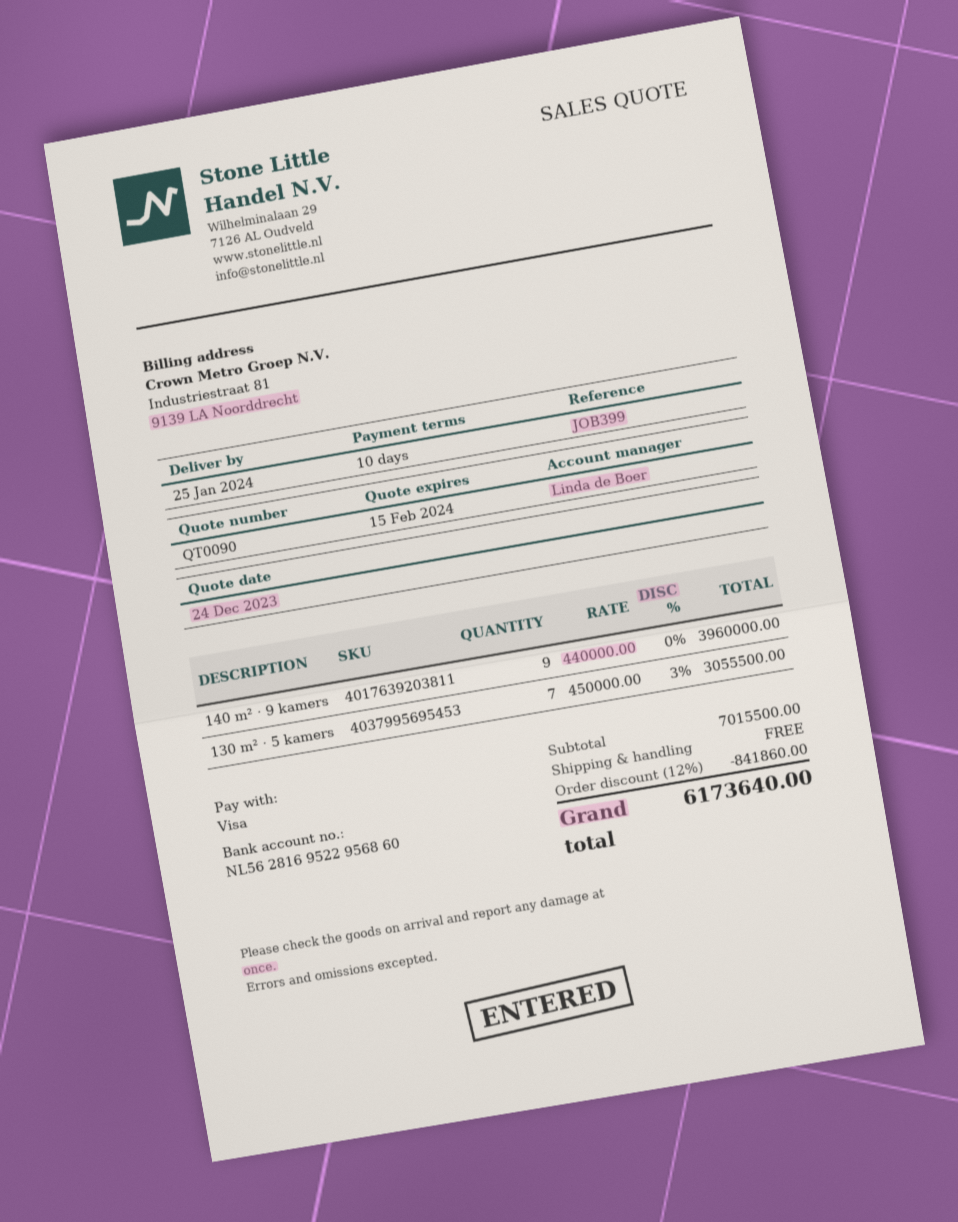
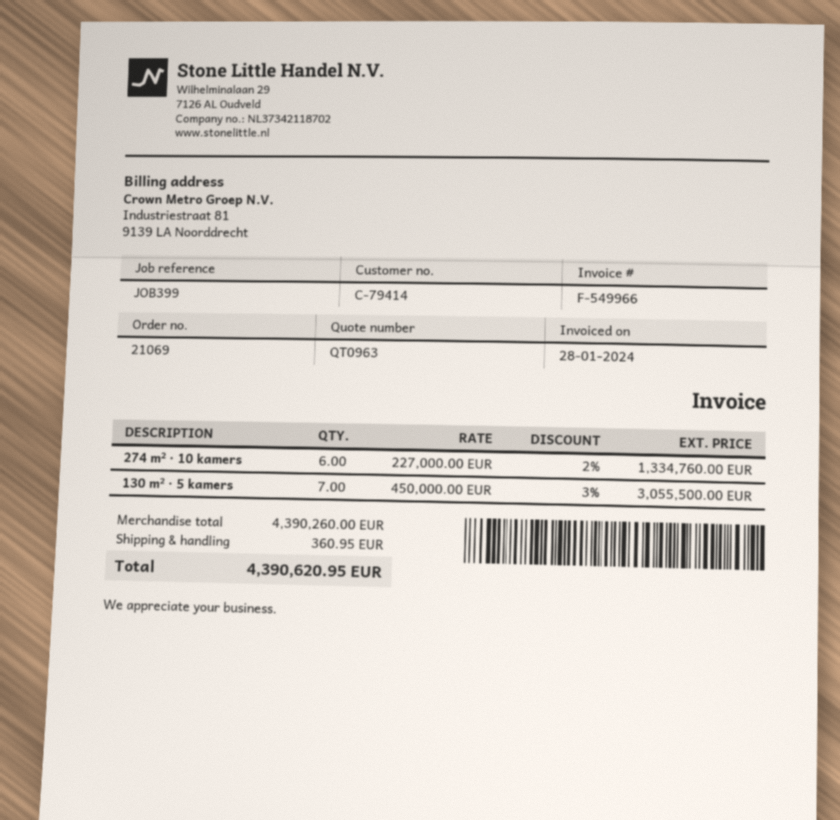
quote number: QT0090 -> QT0963
140 m² · 9 kamers: 9 x 440000.00 = 3960000.00 -> none
274 m² · 10 kamers: none -> 6 x 227000.00 - 2% = 1334760.00
subtotal: 7015500.00 -> 4390260.00
discount: 12% = 841860.00 -> none
shipping: 0.00 -> 360.95
total: 6173640.00 -> 4390620.95

